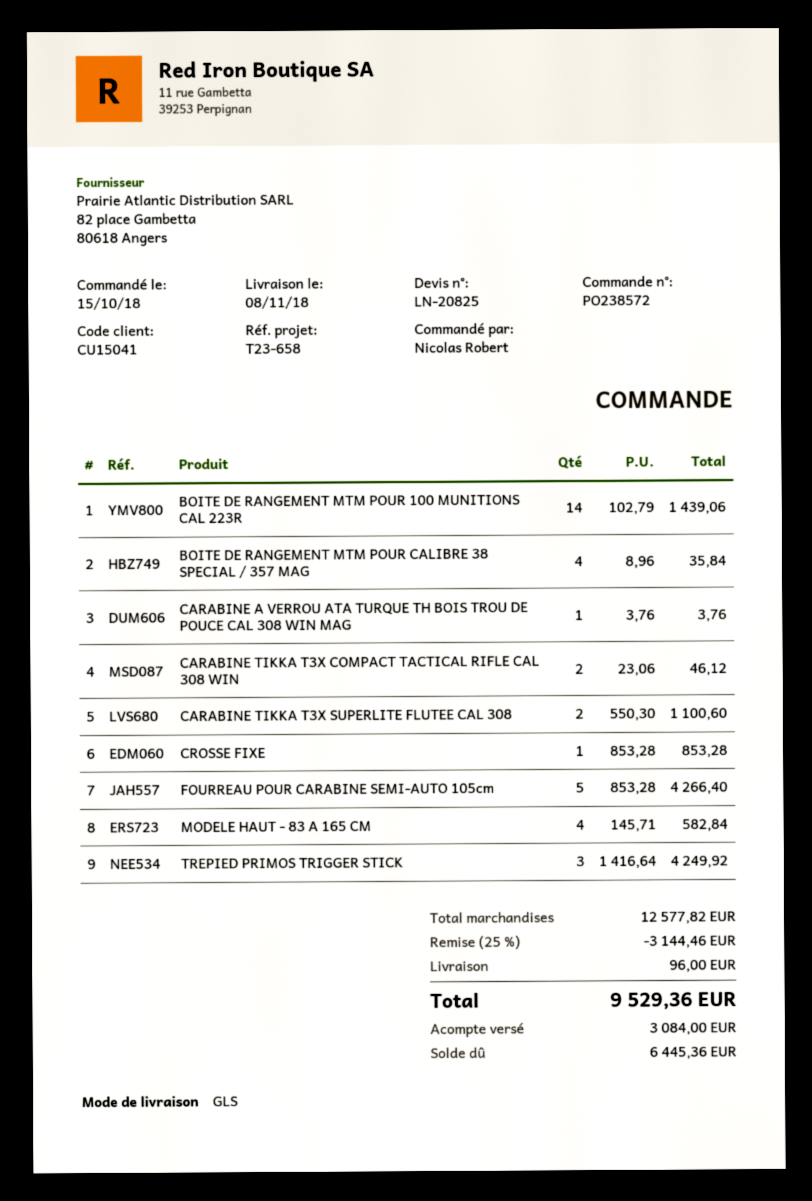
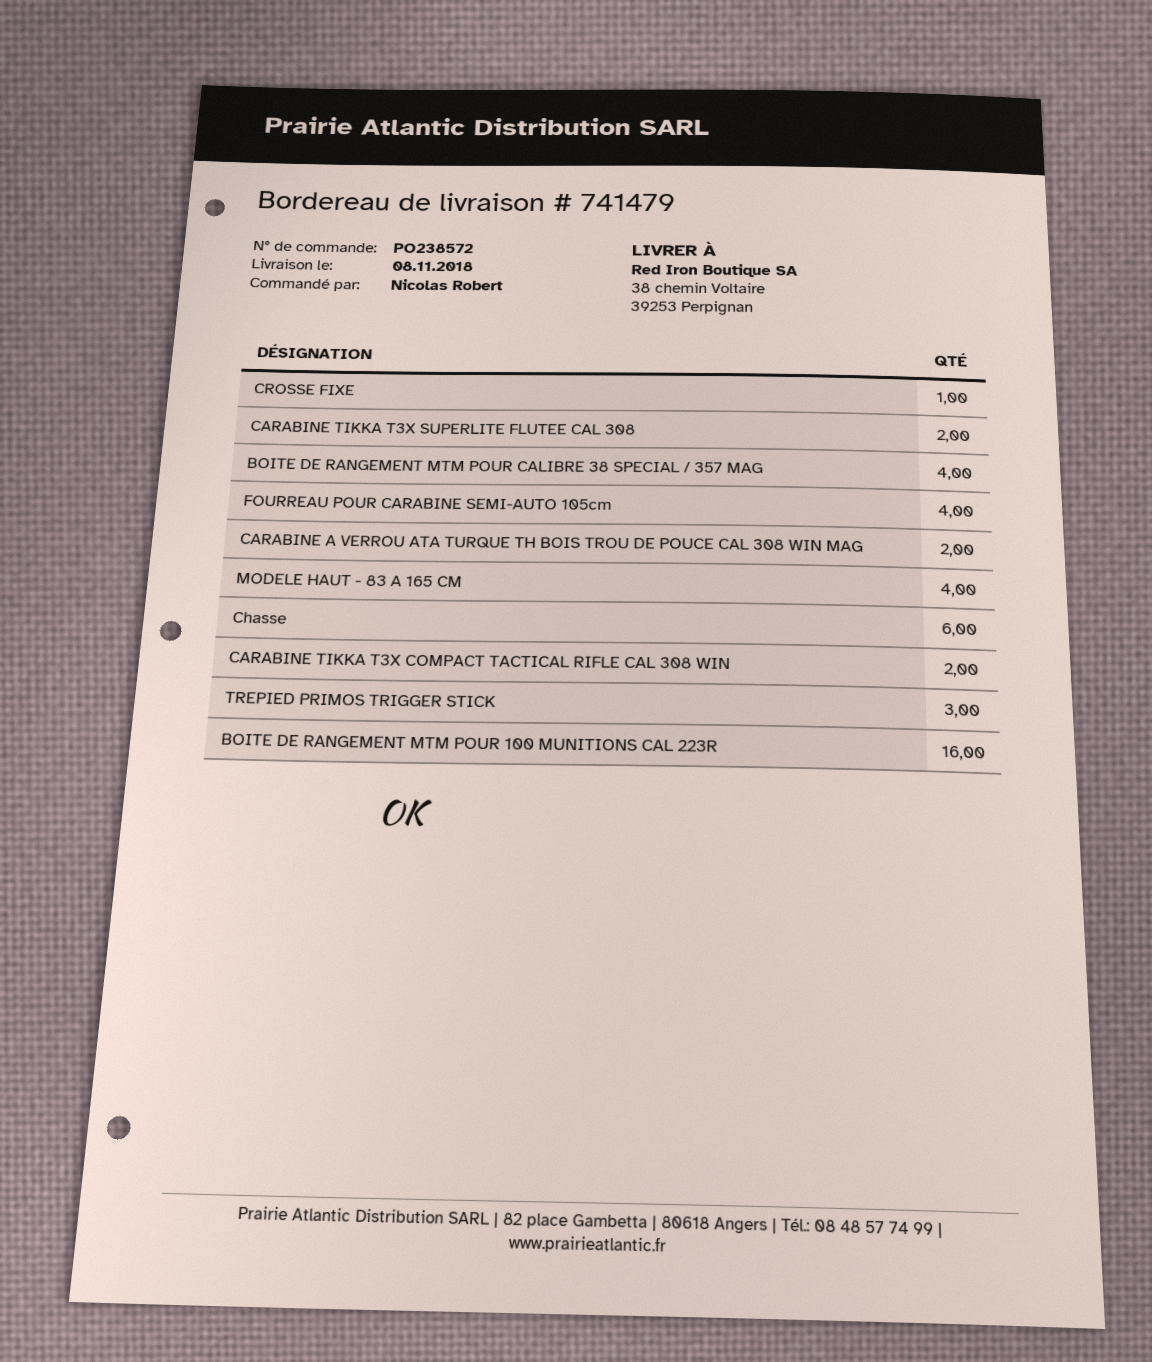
BOITE DE RANGEMENT MTM POUR 100 MUNITIONS CAL 223R: 14 -> 16
CARABINE A VERROU ATA TURQUE TH BOIS TROU DE POUCE CAL 308 WIN MAG: 1 -> 2
FOURREAU POUR CARABINE SEMI-AUTO 105cm: 5 -> 4
Chasse: none -> 6

